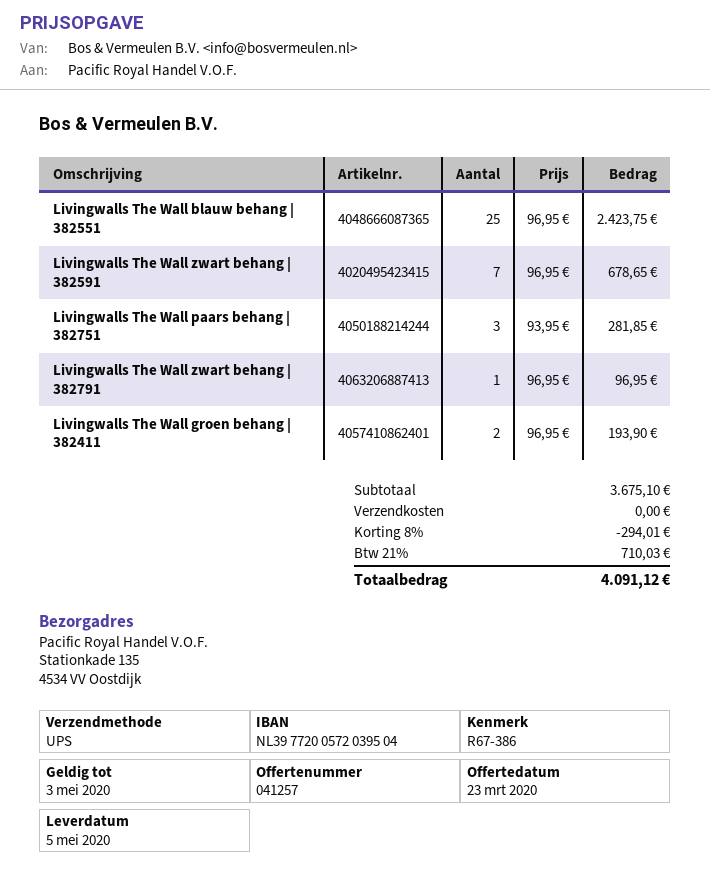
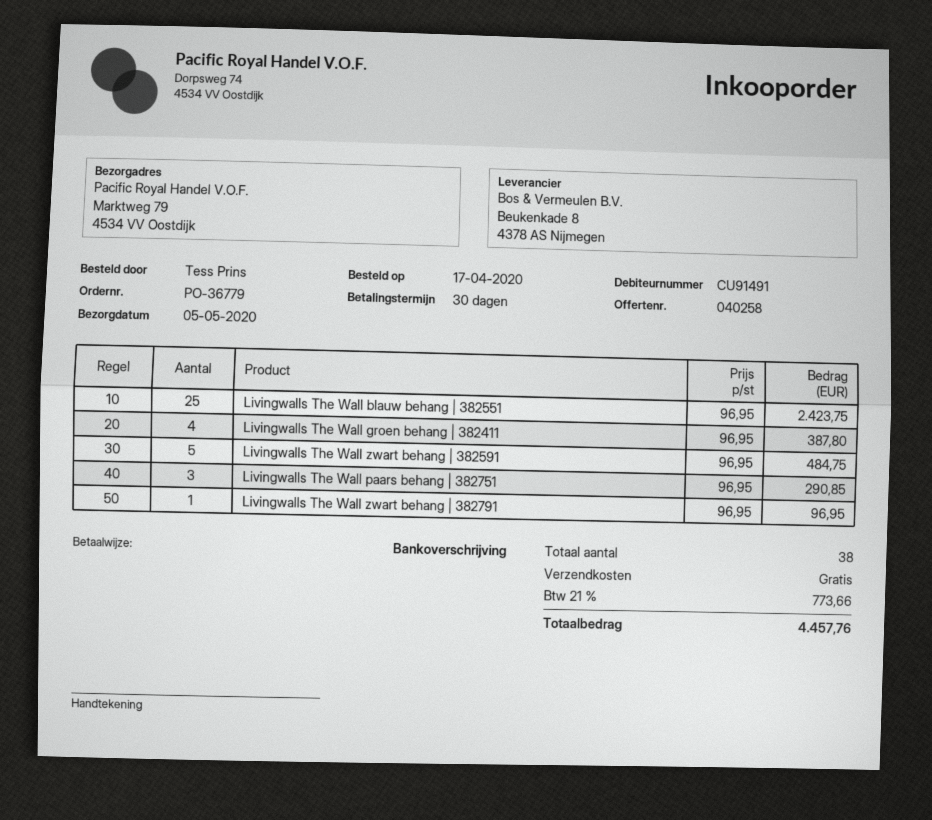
quote number: 041257 -> 040258
ship to: Stationkade 135, 4534 VV Oostdijk -> Marktweg 79, 4534 VV Oostdijk
Livingwalls The Wall zwart behang | 382591: 7 x 96.95 = 678.65 -> 5 x 96.95 = 484.75
Livingwalls The Wall paars behang | 382751: 3 x 93.95 = 281.85 -> 3 x 96.95 = 290.85
Livingwalls The Wall groen behang | 382411: 2 x 96.95 = 193.90 -> 4 x 96.95 = 387.80
discount: 8% = 294.01 -> none
tax: 21% = 710.03 -> 21% = 773.66
total: 4091.12 -> 4457.76

